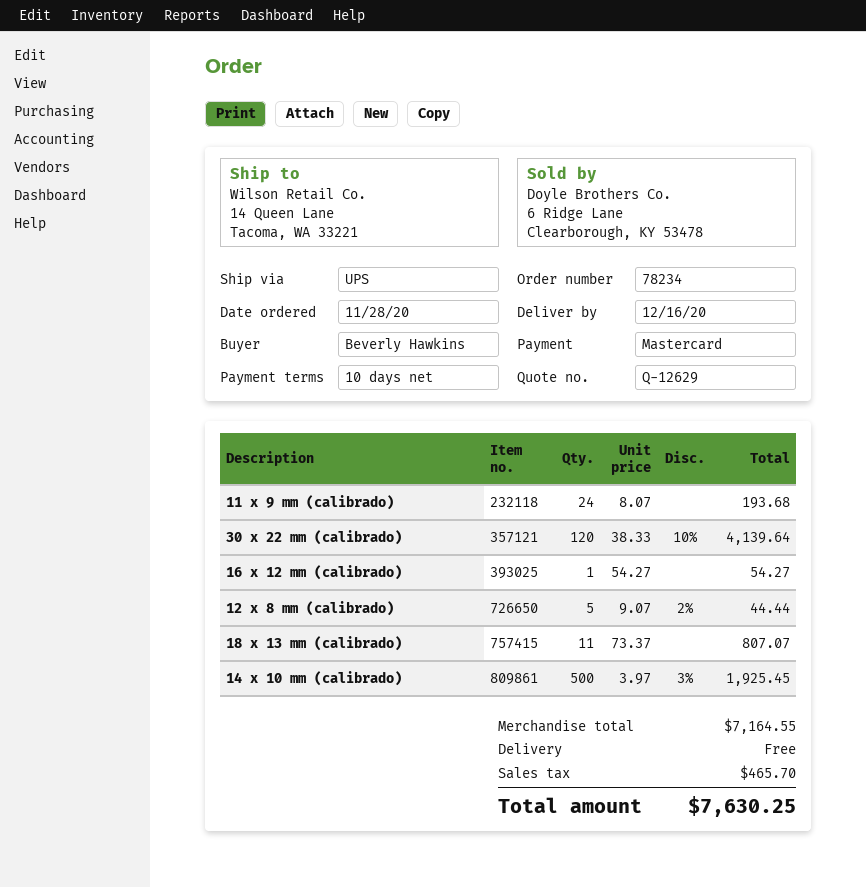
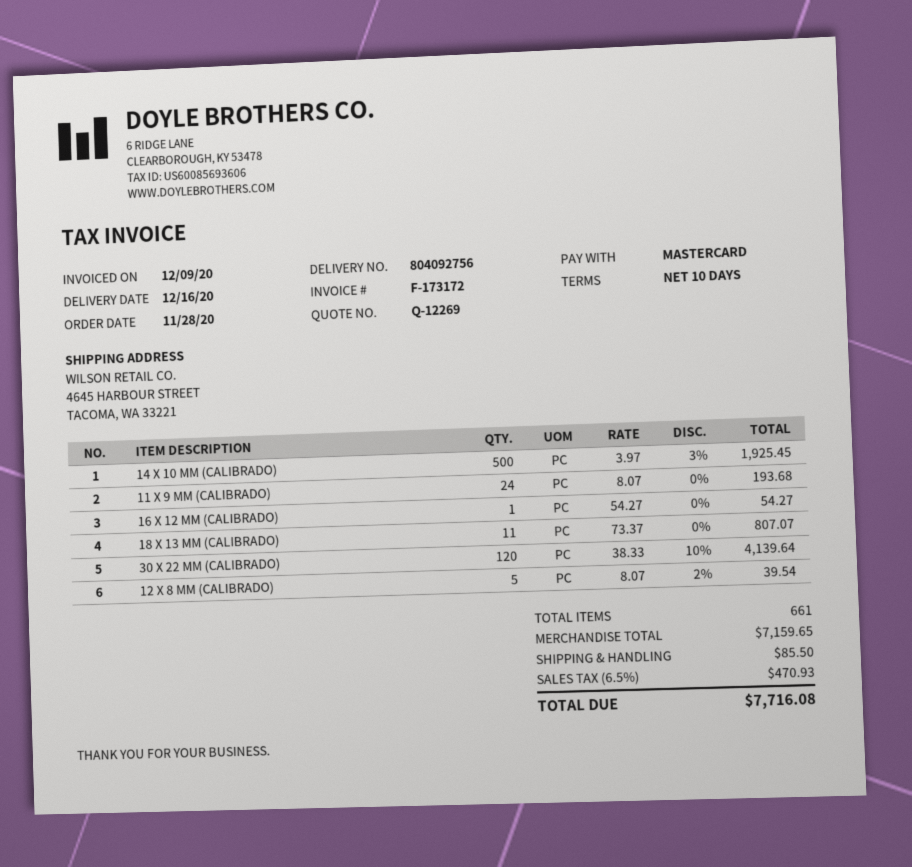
quote number: Q-12629 -> Q-12269
ship to: 14 Queen Lane, Tacoma, WA 33221 -> 4645 HARBOUR STREET, TACOMA, WA 33221
12 x 8 mm (calibrado): 5 x 9.07 - 2% = 44.44 -> 5 x 8.07 - 2% = 39.54
subtotal: 7164.55 -> 7159.65
shipping: 0.00 -> 85.50
tax: 465.70 -> 470.93
total: 7630.25 -> 7716.08

